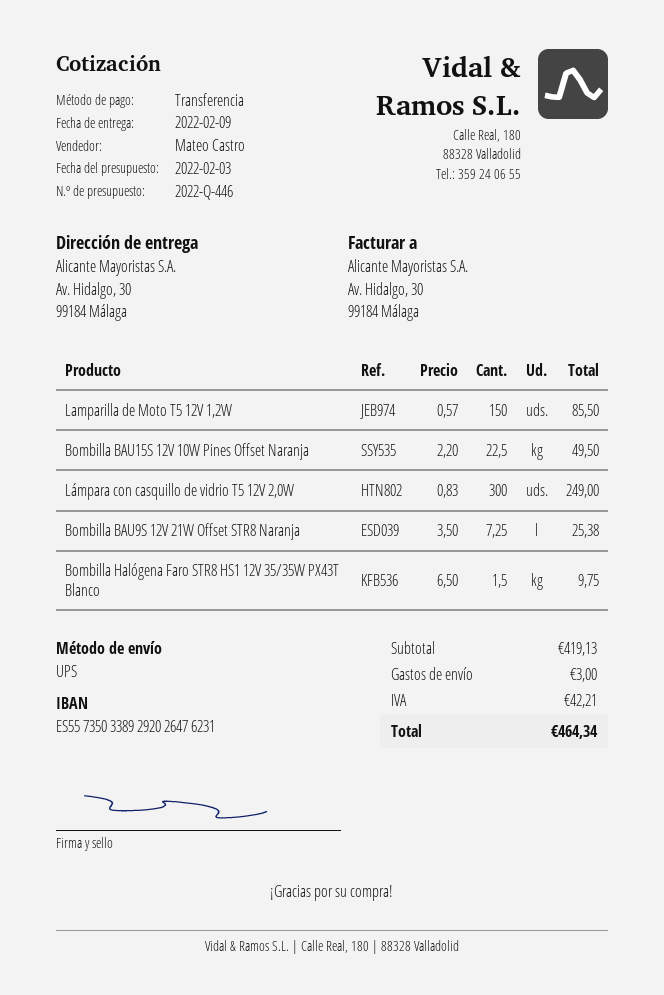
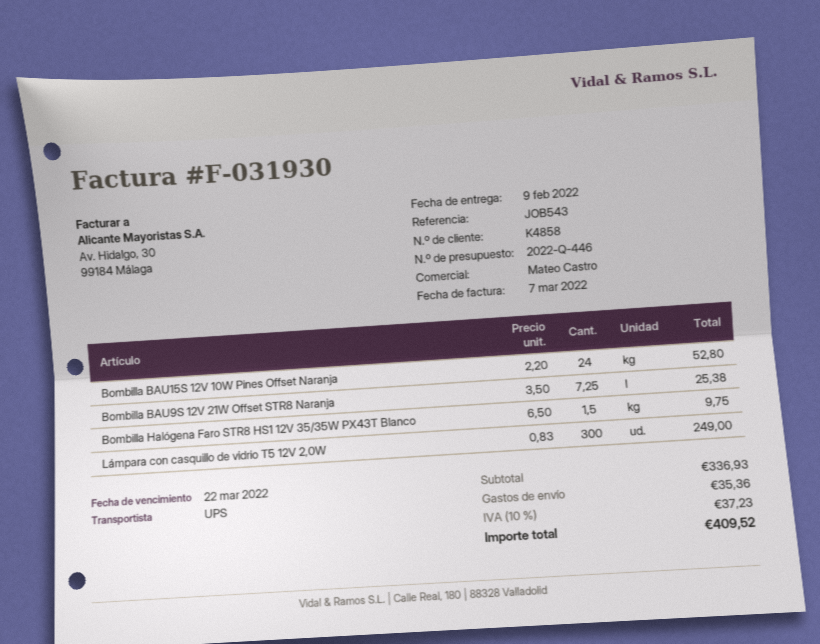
Lamparilla de Moto T5 12V 1,2W: 150 x 0.57 = 85.50 -> none
Bombilla BAU15S 12V 10W Pines Offset Naranja: 22.5 x 2.20 = 49.50 -> 24 x 2.20 = 52.80
subtotal: 419.13 -> 336.93
shipping: 3.00 -> 35.36
tax: 42.21 -> 37.23
total: 464.34 -> 409.52

